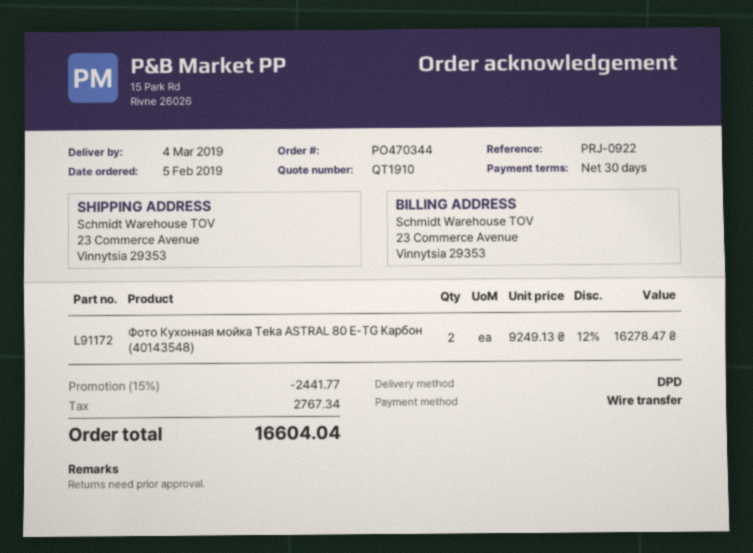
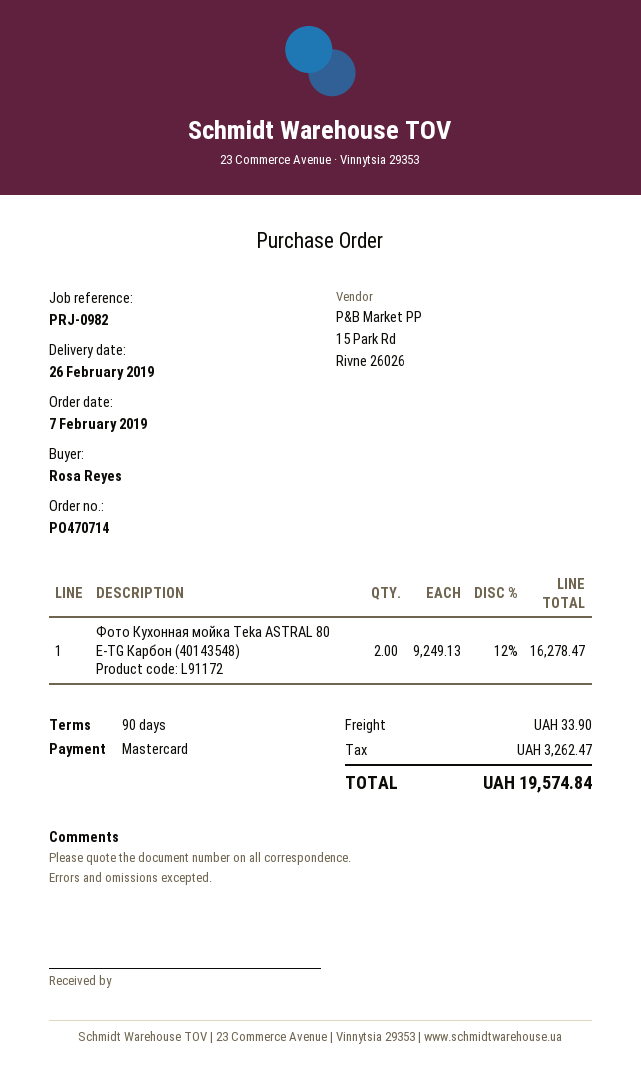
order number: PO470344 -> PO470714
order date: 2019-02-05 -> 2019-02-07
delivery date: 2019-03-04 -> 2019-02-26
payment terms: 30 days -> 90 days
reference: PRJ-0922 -> PRJ-0982
payment method: bank transfer -> Mastercard
discount: 15% = 2441.77 -> none
shipping: none -> 33.90
tax: 2767.34 -> 3262.47
total: 16604.04 -> 19574.84

